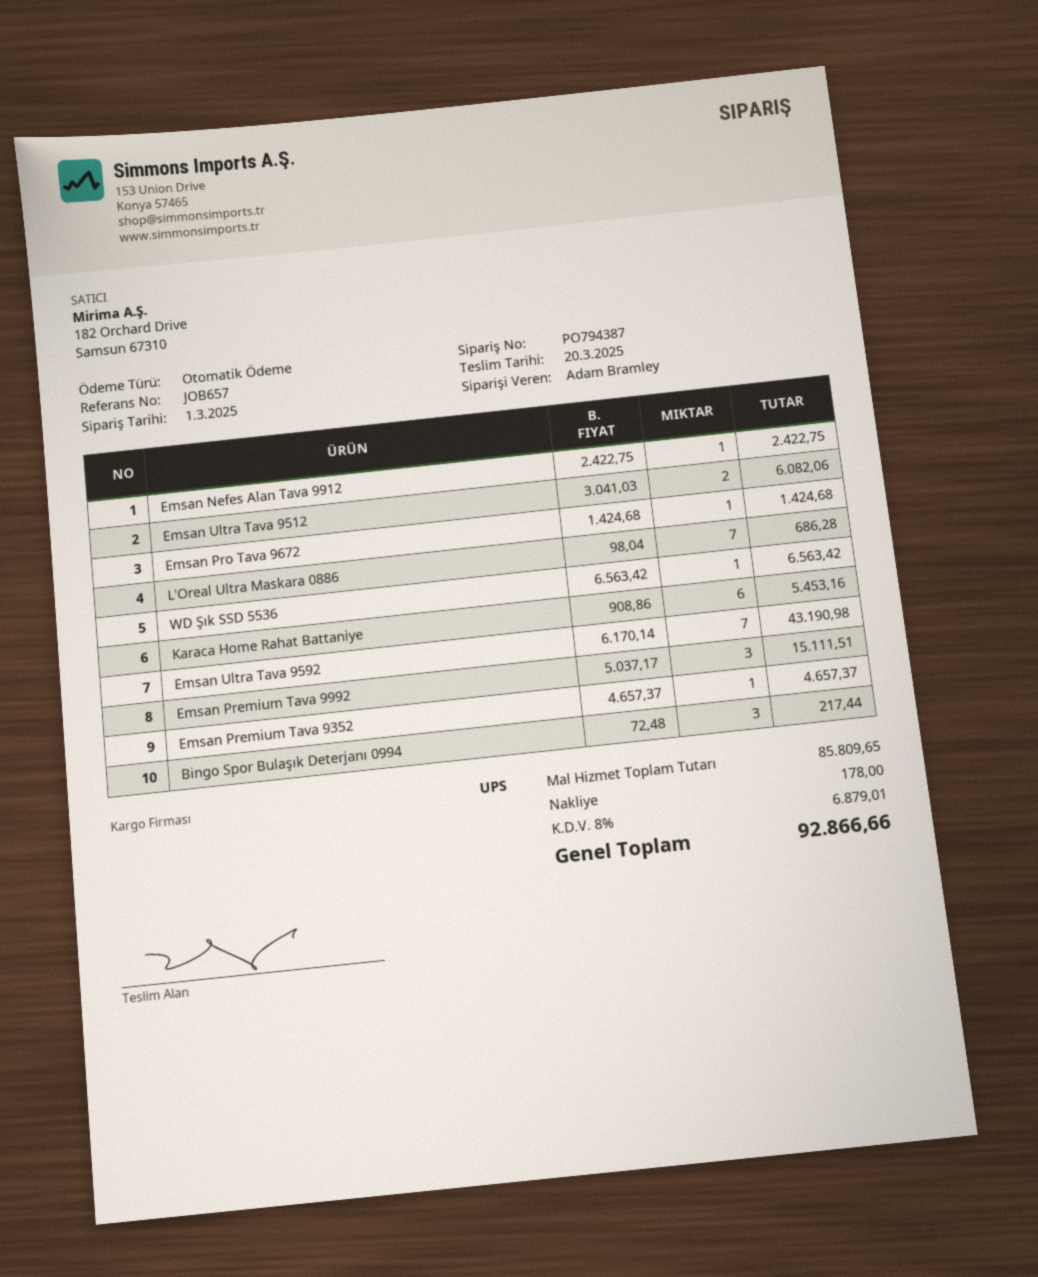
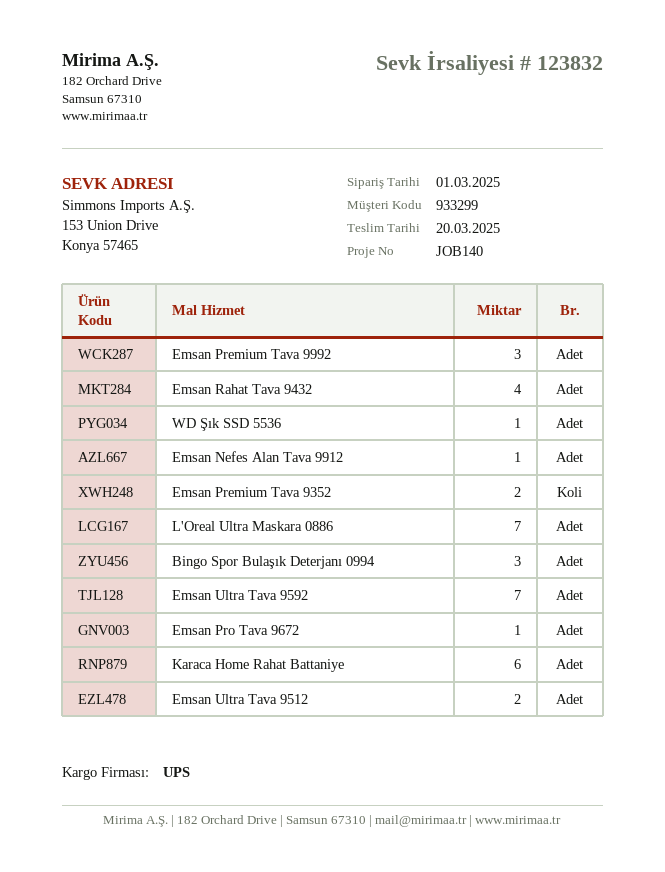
reference: JOB657 -> JOB140
Emsan Premium Tava 9352: 1 -> 2
Emsan Rahat Tava 9432: none -> 4

